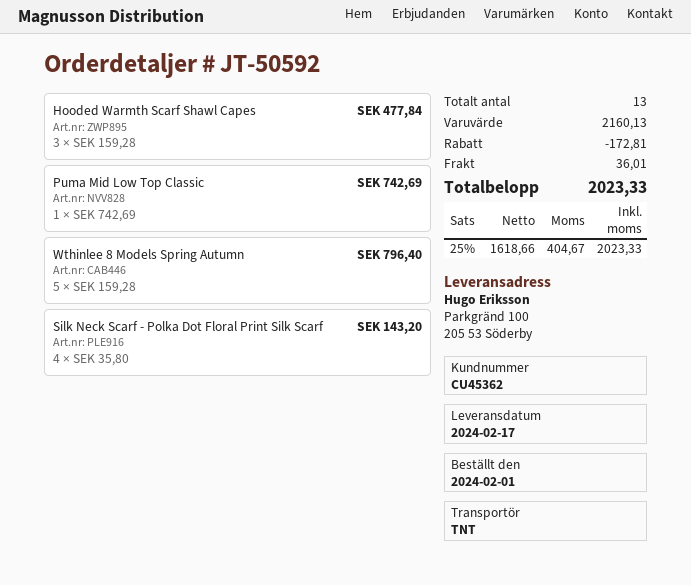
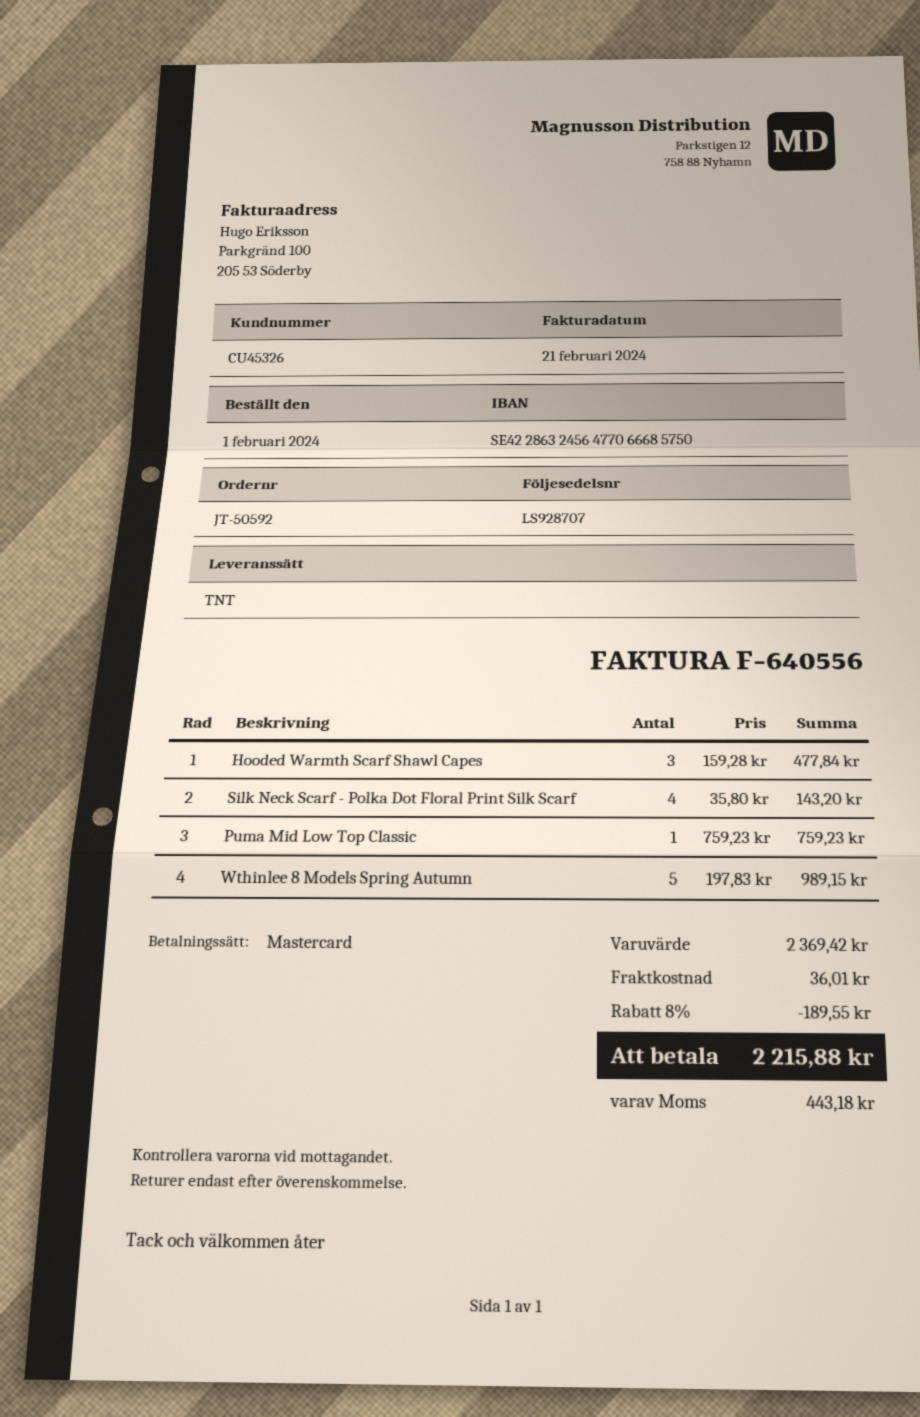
customer number: CU45362 -> CU45326
Puma Mid Low Top Classic: 1 x 742.69 = 742.69 -> 1 x 759.23 = 759.23
Wthinlee 8 Models Spring Autumn: 5 x 159.28 = 796.40 -> 5 x 197.83 = 989.15
subtotal: 2160.13 -> 2369.42
discount: 172.81 -> 189.55
tax: 404.67 -> 443.18
total: 2023.33 -> 2215.88

